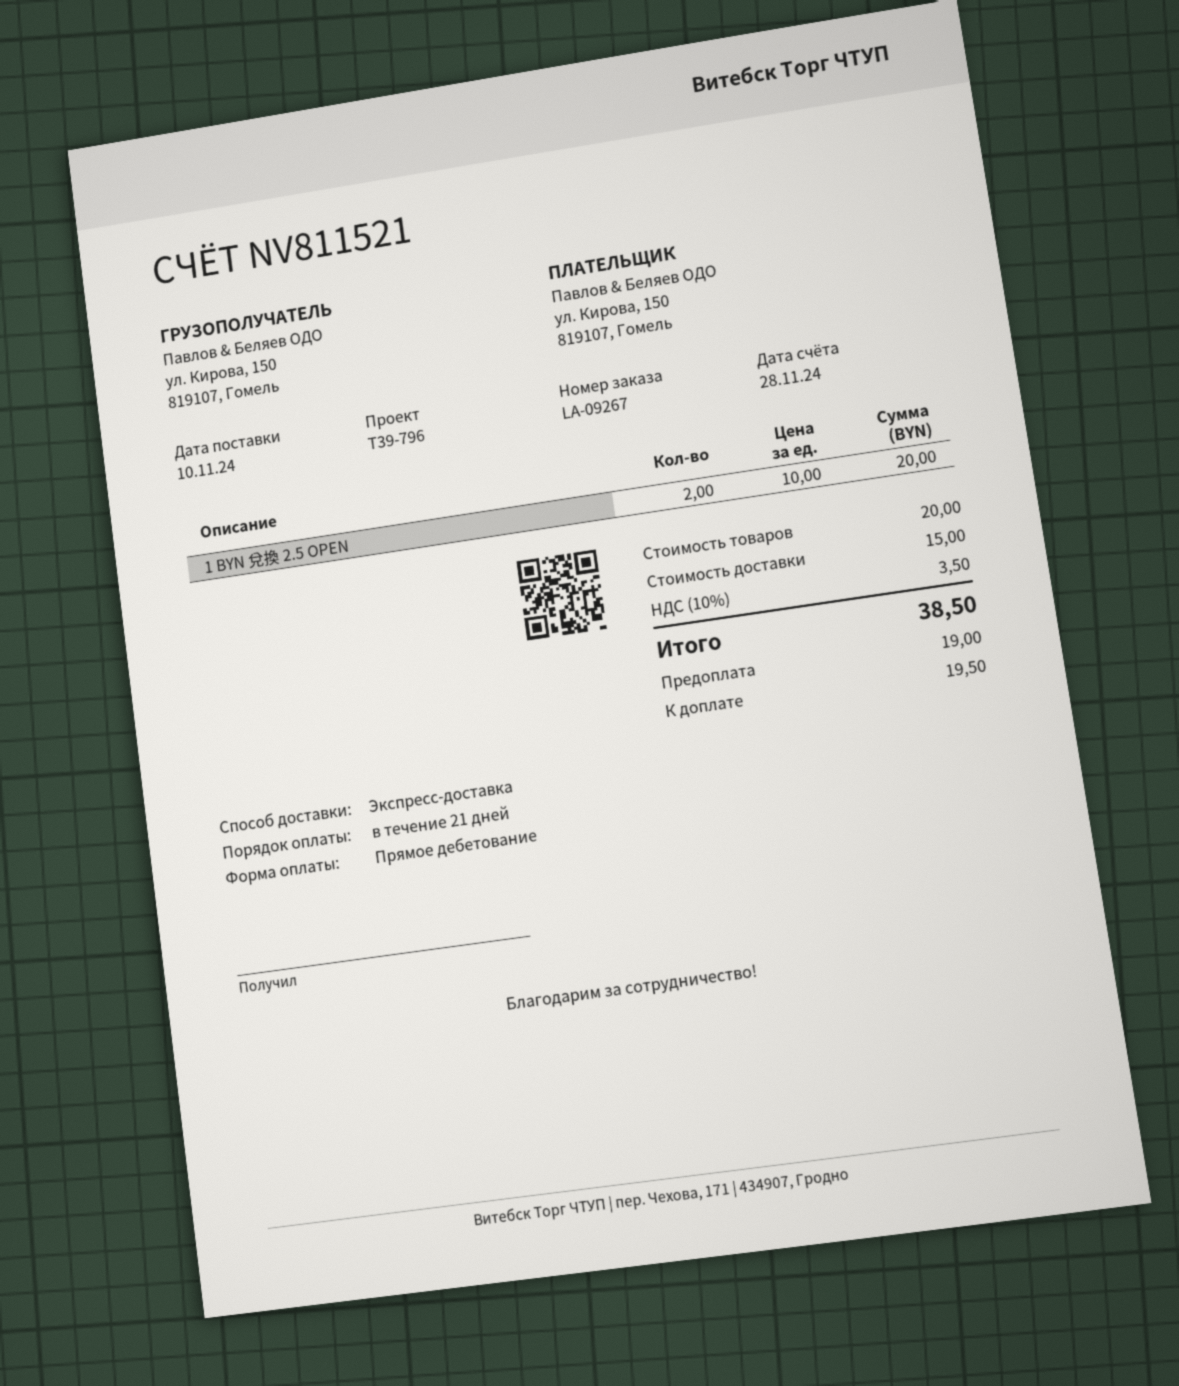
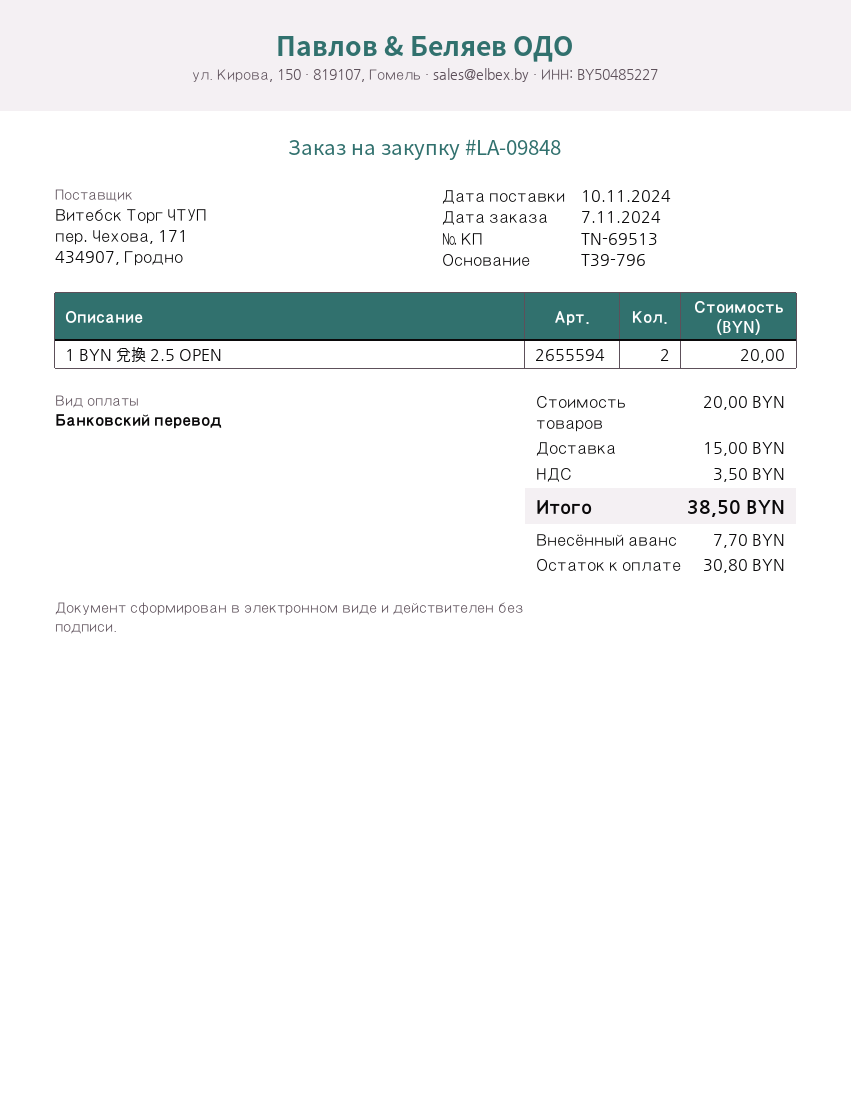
order number: LA-09267 -> LA-09848
payment method: direct debit -> bank transfer
deposit: 19.00 -> 7.70
balance: 19.50 -> 30.80

